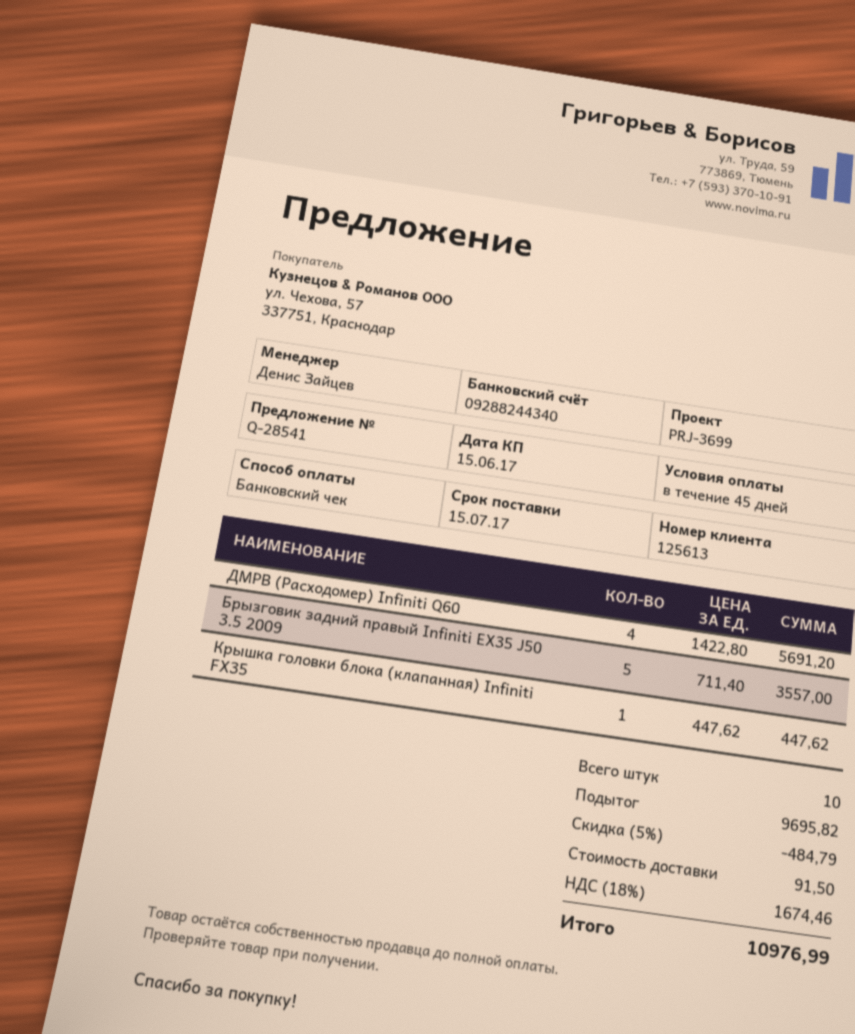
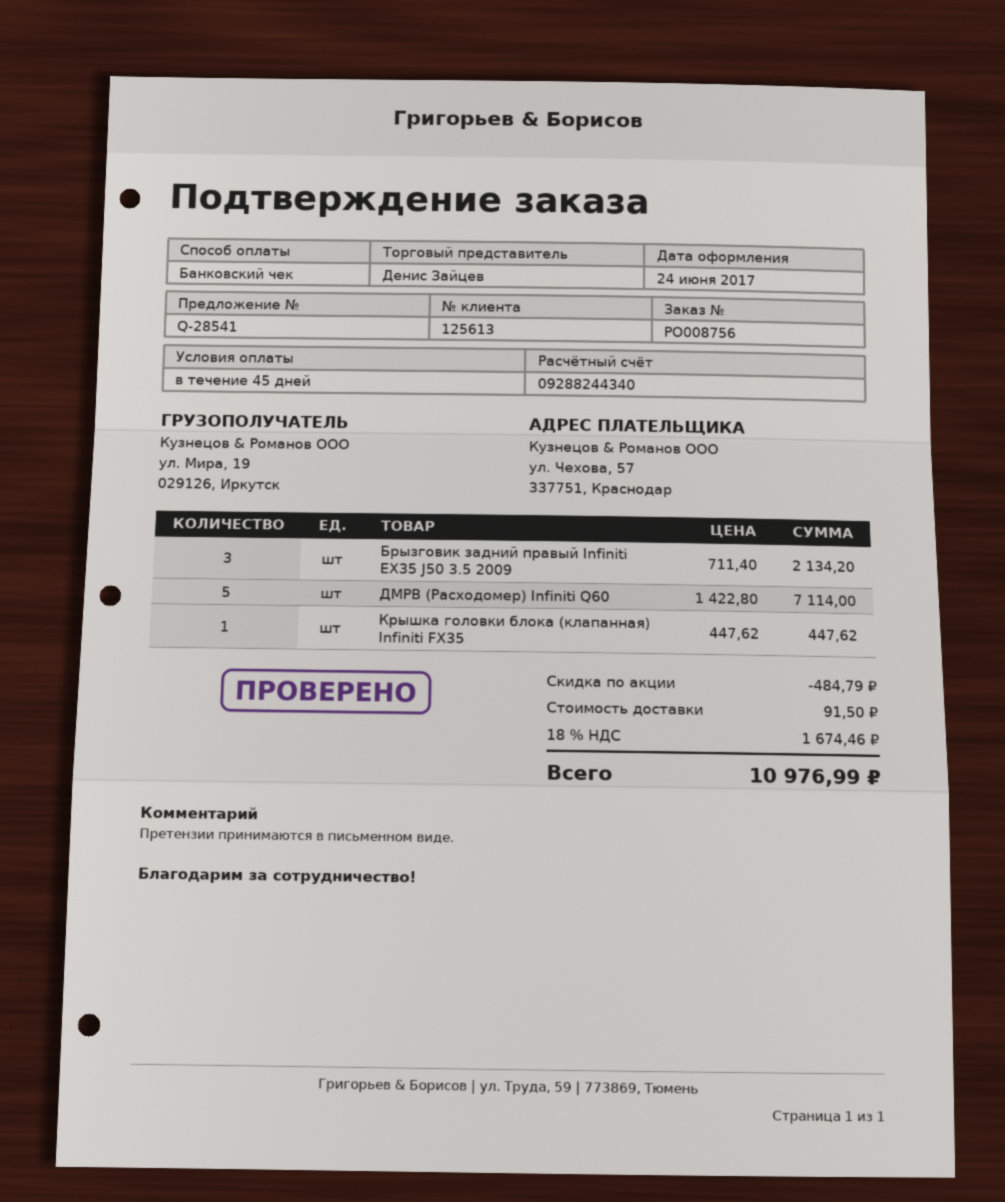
ДМРВ (Расходомер) Infiniti Q60: 4 x 1422.80 = 5691.20 -> 5 x 1422.80 = 7114.00
Брызговик задний правый Infiniti EX35 J50 3.5 2009: 5 x 711.40 = 3557.00 -> 3 x 711.40 = 2134.20

